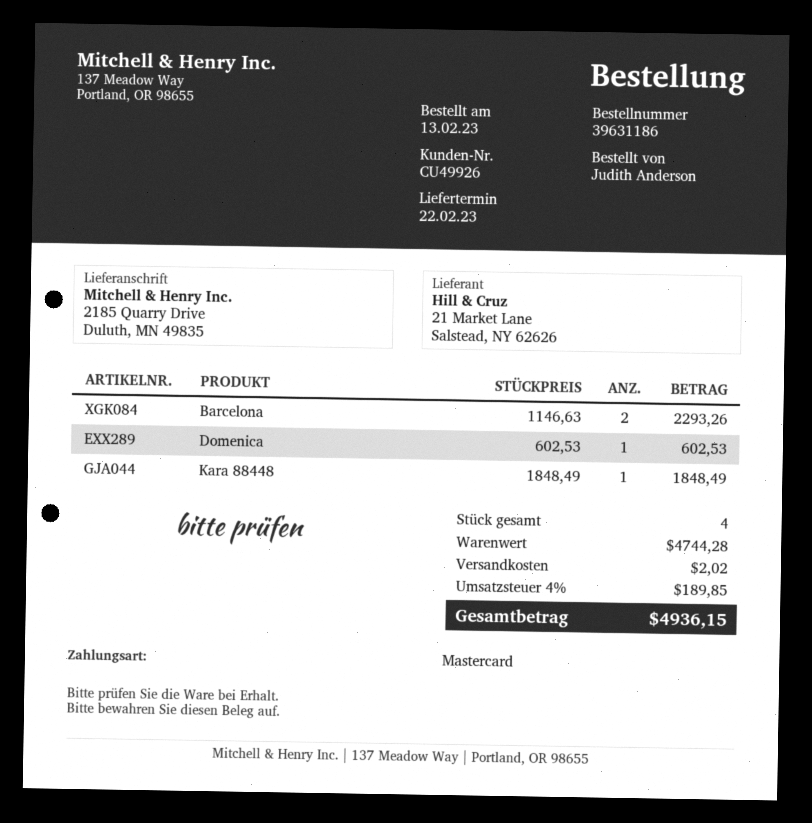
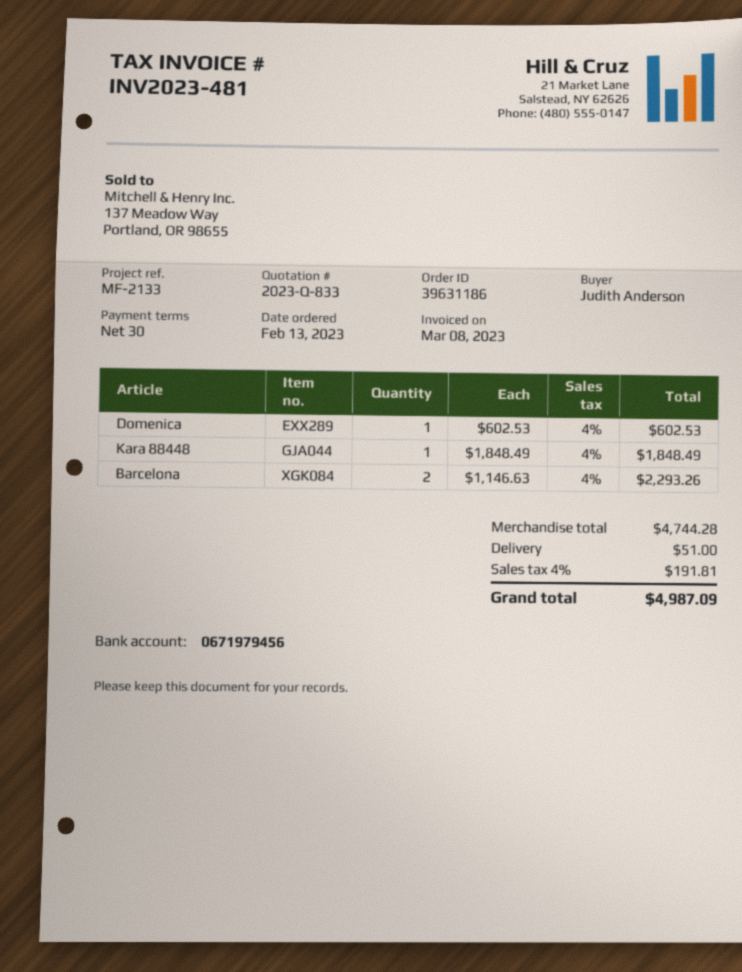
shipping: 2.02 -> 51.00
tax: 4% = 189.85 -> 4% = 191.81
total: 4936.15 -> 4987.09

